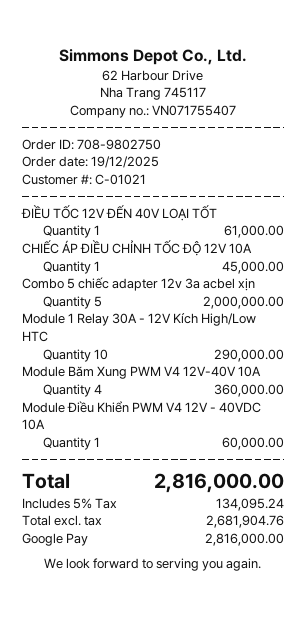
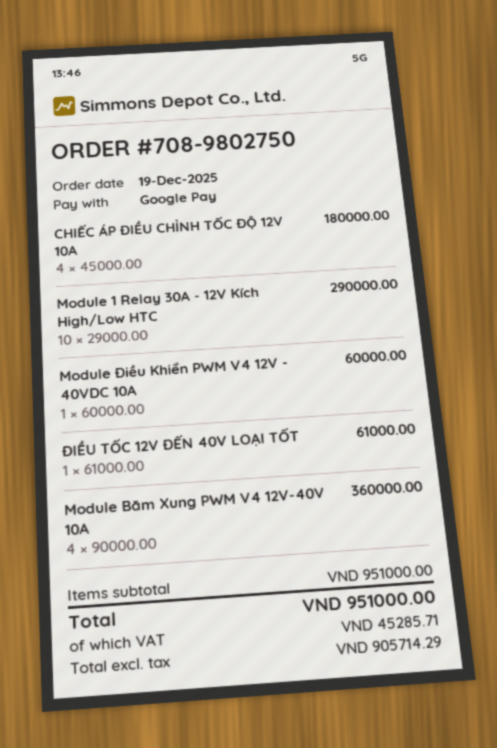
CHIẾC ÁP ĐIỀU CHỈNH TỐC ĐỘ 12V 10A: 1 for 45000.00 -> 4 for 180000.00
Combo 5 chiếc adapter 12v 3a acbel xịn: 5 for 2000000.00 -> none
net: 2681904.76 -> 905714.29
tax: 134095.24 -> 45285.71
total: 2816000.00 -> 951000.00

